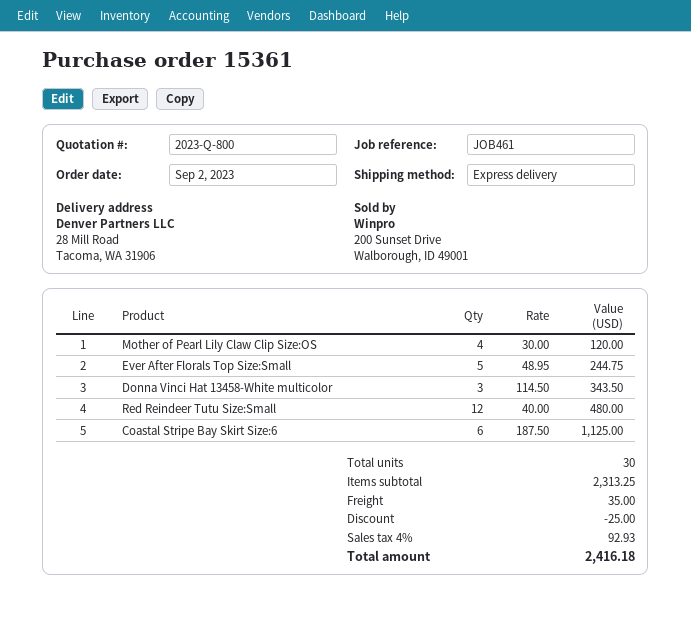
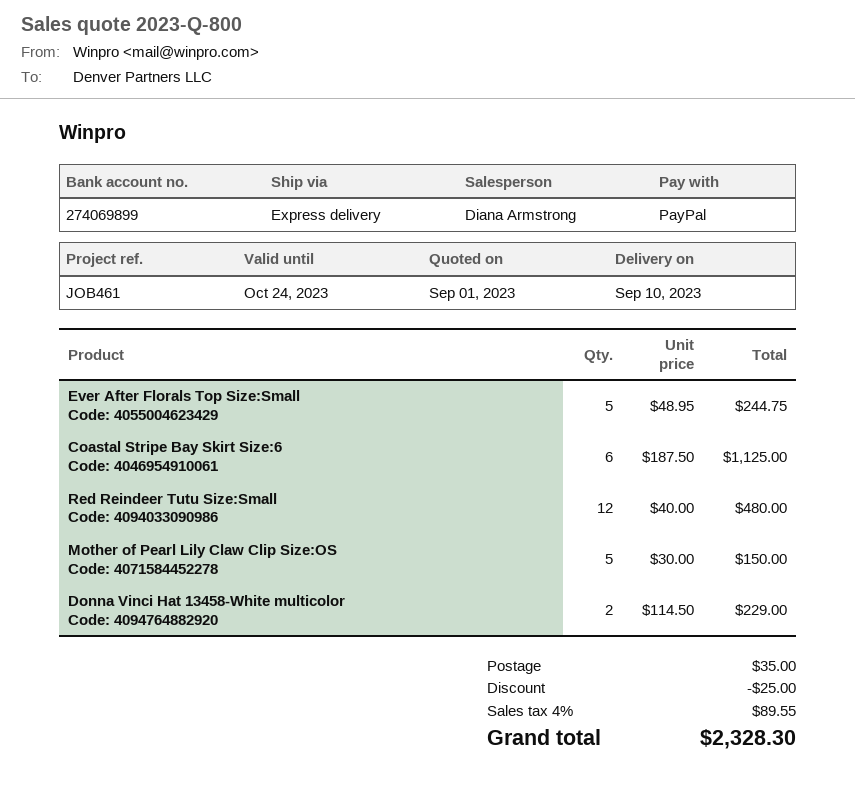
Mother of Pearl Lily Claw Clip Size:OS: 4 x 30.00 = 120.00 -> 5 x 30.00 = 150.00
Donna Vinci Hat 13458-White multicolor: 3 x 114.50 = 343.50 -> 2 x 114.50 = 229.00
tax: 4% = 92.93 -> 4% = 89.55
total: 2416.18 -> 2328.30

